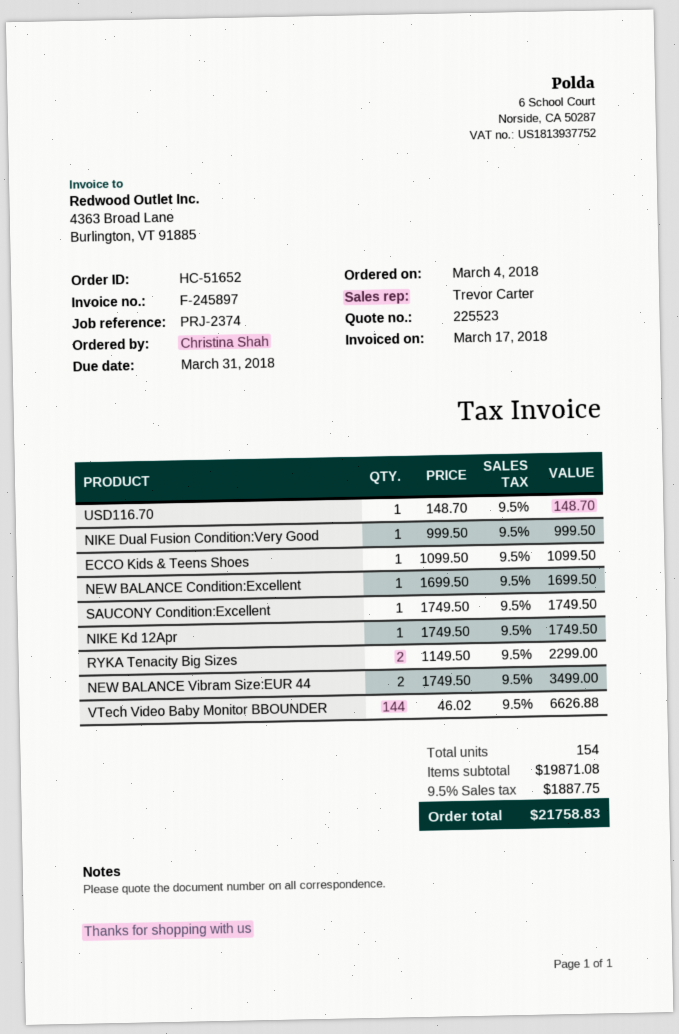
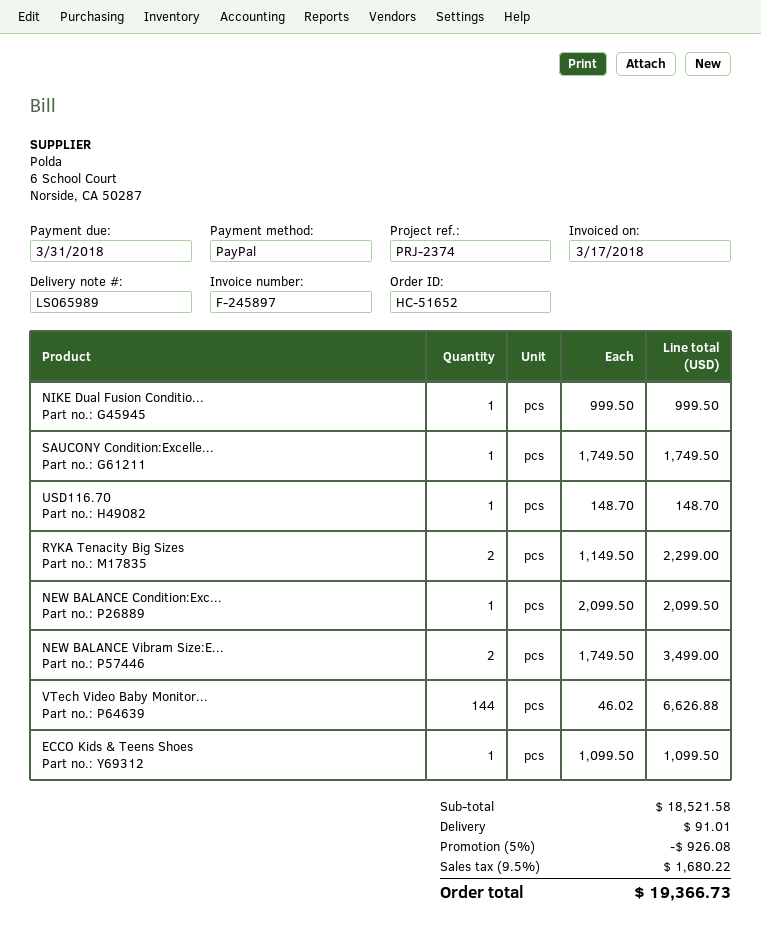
NEW BALANCE Condition:Excellent: 1 x 1699.50 = 1699.50 -> 1 x 2099.50 = 2099.50
NIKE Kd 12Apr: 1 x 1749.50 = 1749.50 -> none
subtotal: 19871.08 -> 18521.58
discount: none -> 5% = 926.08
shipping: none -> 91.01
tax: 9.5% = 1887.75 -> 9.5% = 1680.22
total: 21758.83 -> 19366.73

